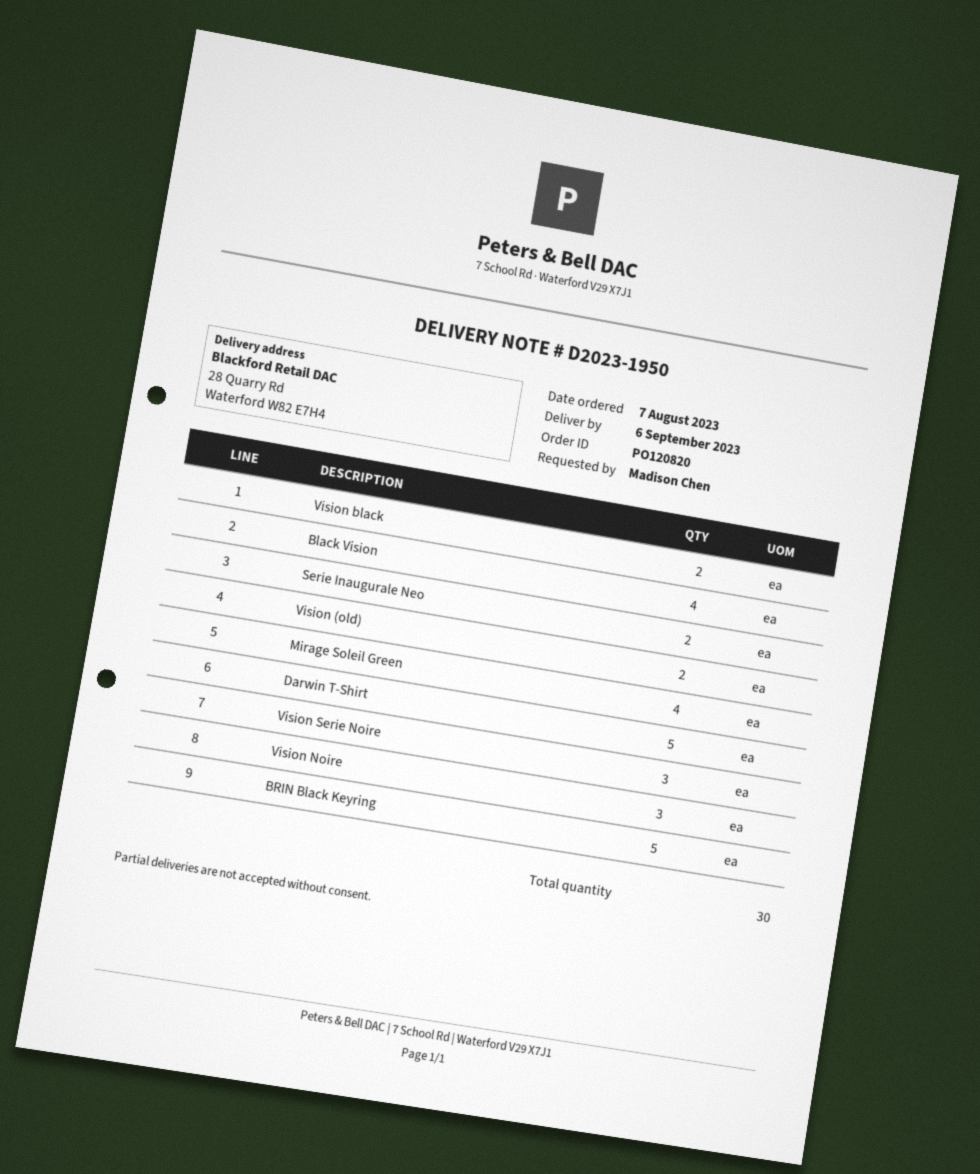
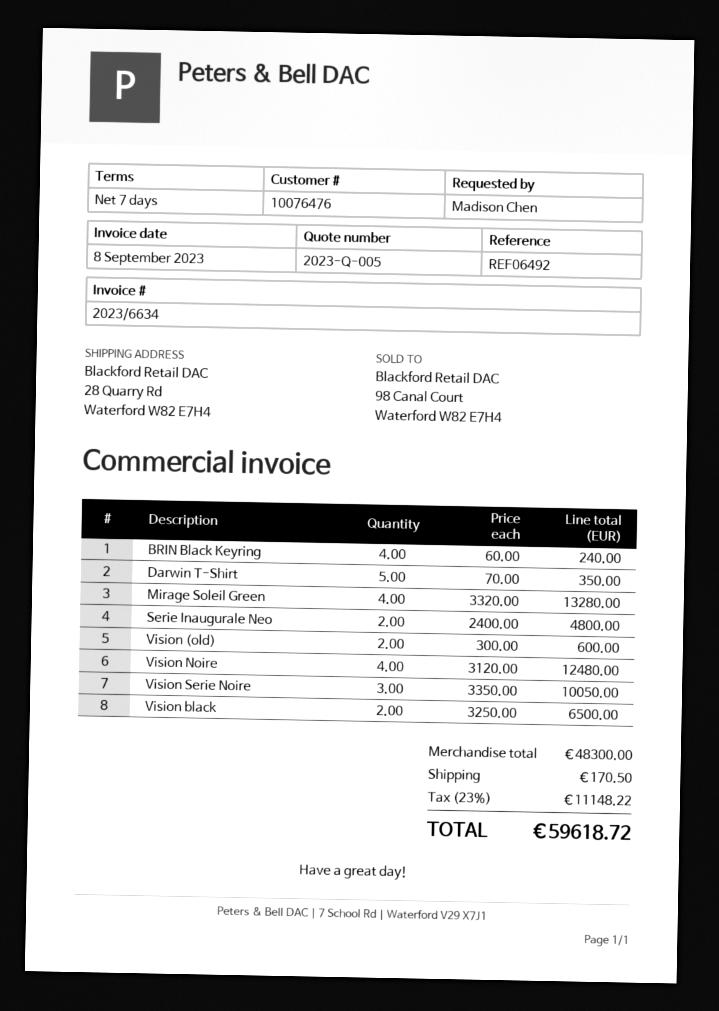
Black Vision: 4 -> none
Vision Noire: 3 -> 4
BRIN Black Keyring: 5 -> 4

